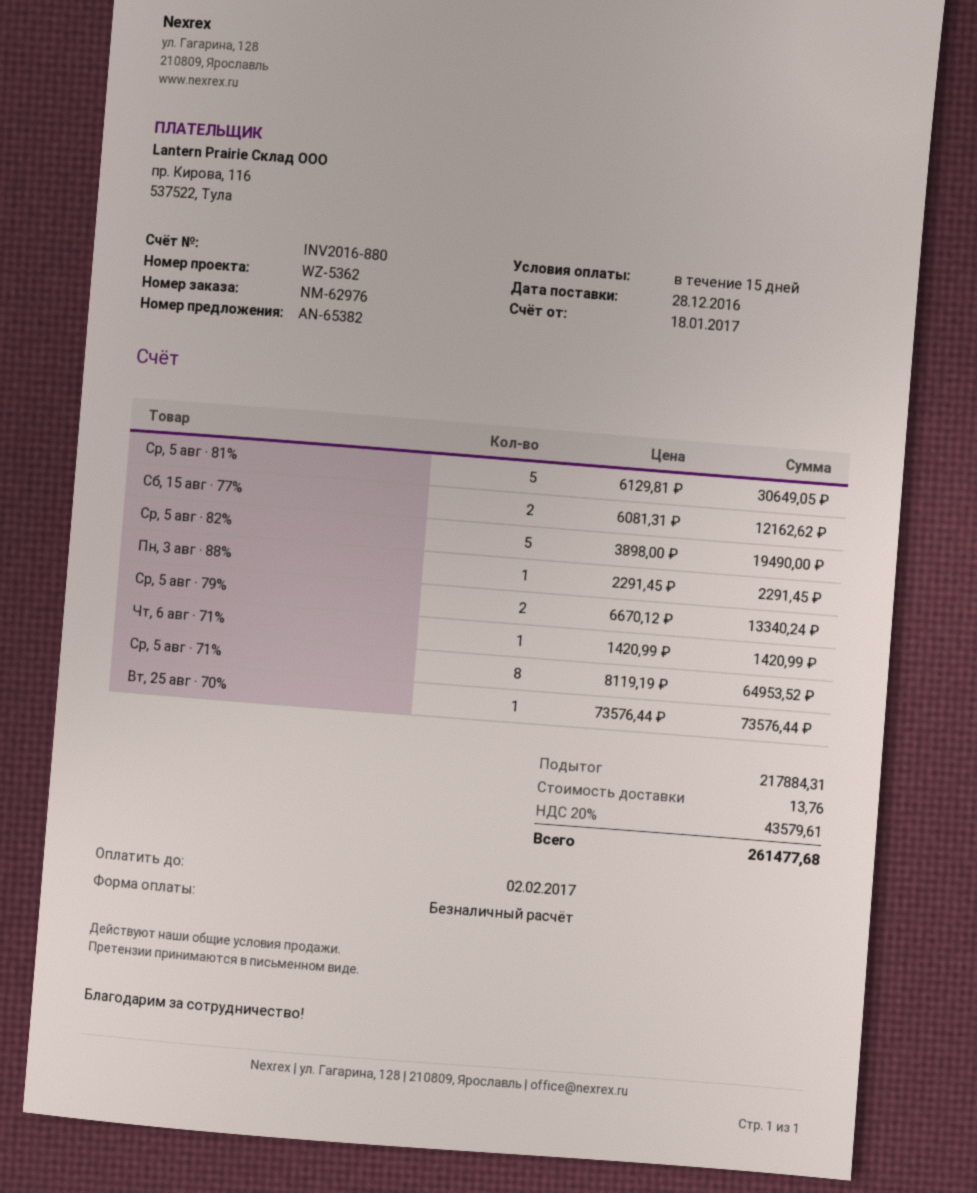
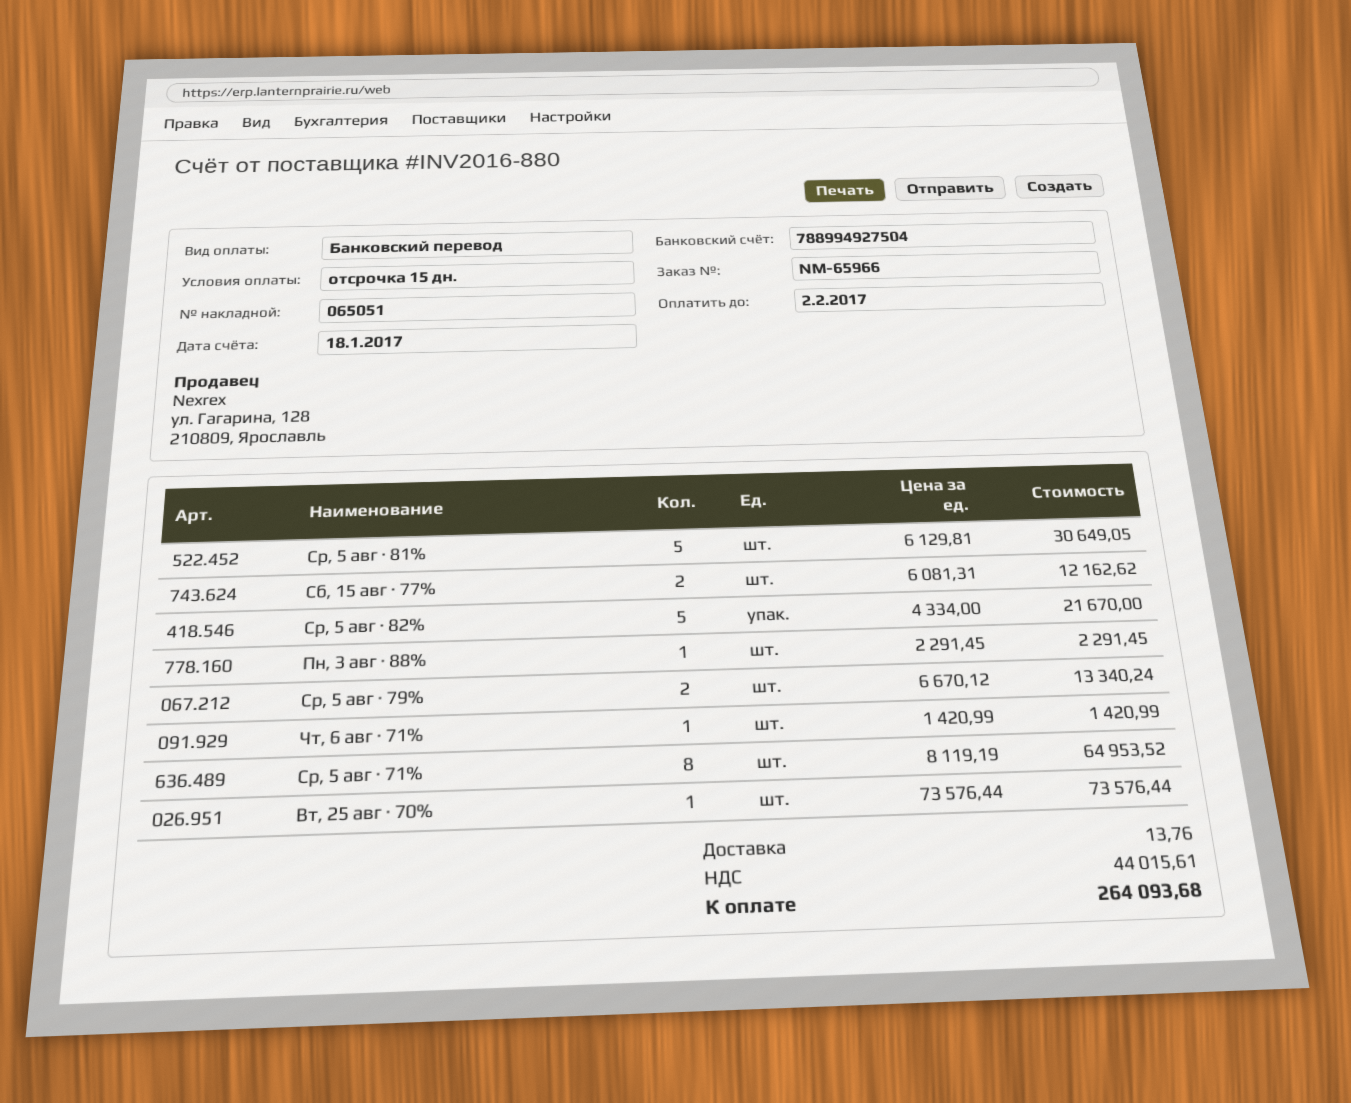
order number: NM-62976 -> NM-65966
Ср, 5 авг · 82%: 5 x 3898.00 = 19490.00 -> 5 x 4334.00 = 21670.00
tax: 43579.61 -> 44015.61
total: 261477.68 -> 264093.68

